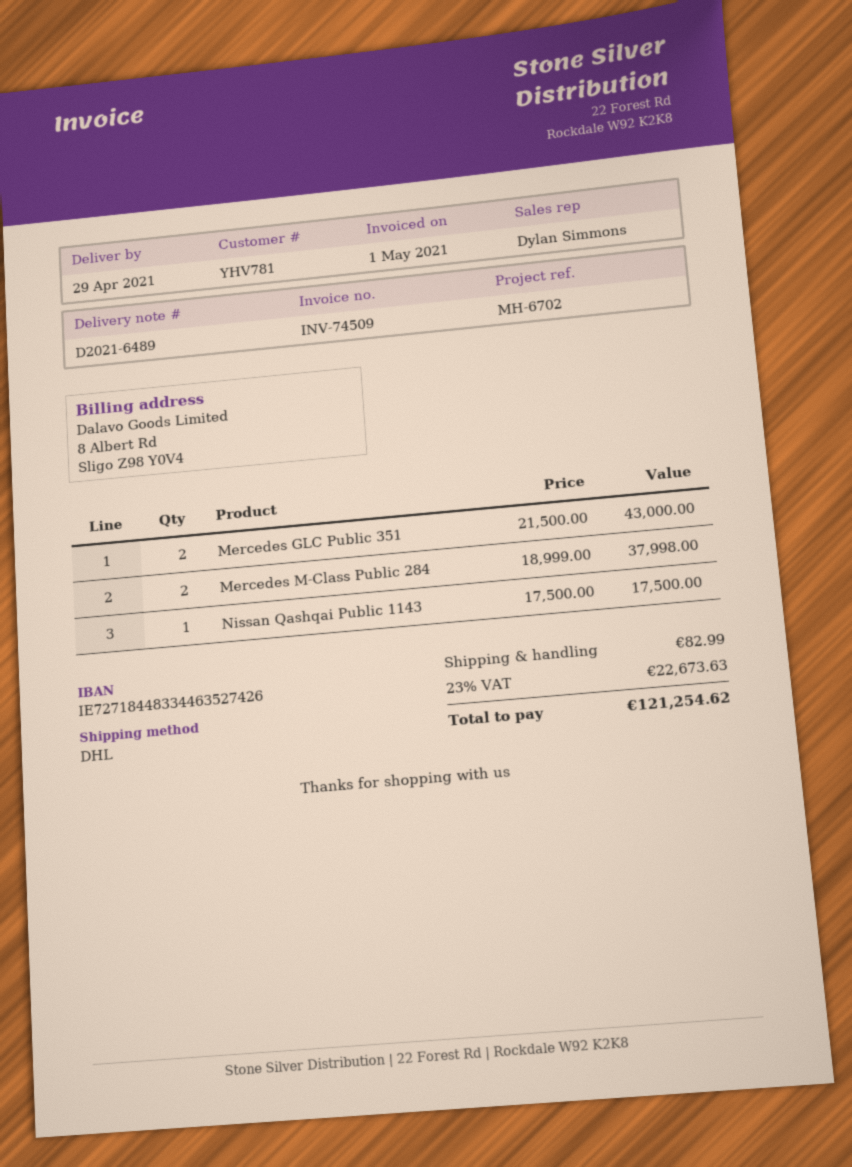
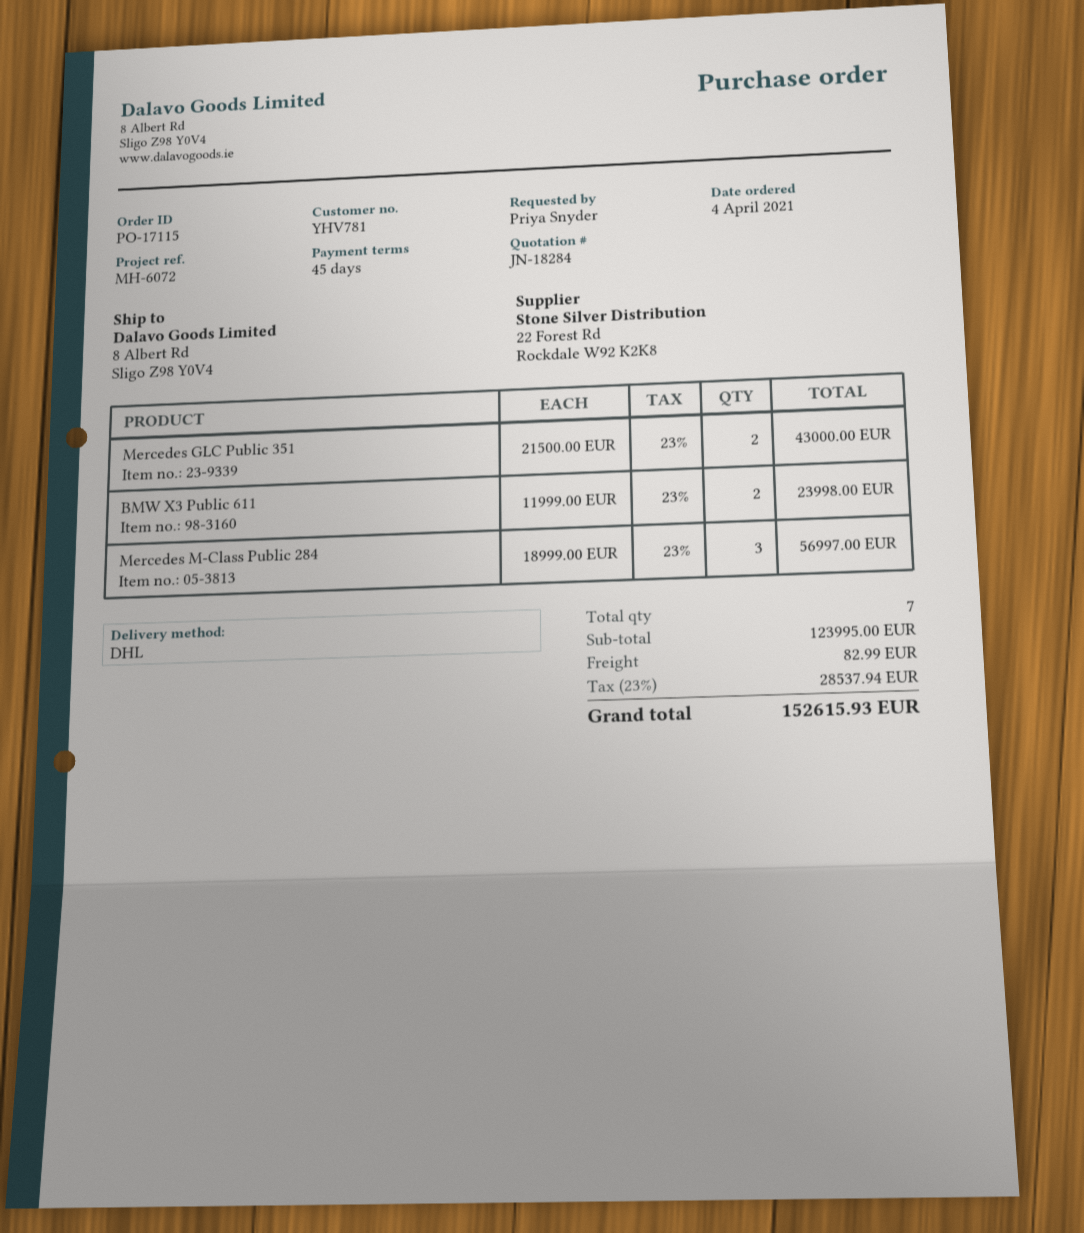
reference: MH-6702 -> MH-6072
Mercedes M-Class Public 284: 2 x 18999.00 = 37998.00 -> 3 x 18999.00 = 56997.00
Nissan Qashqai Public 1143: 1 x 17500.00 = 17500.00 -> none
BMW X3 Public 611: none -> 2 x 11999.00 = 23998.00
tax: 23% = 22673.63 -> 23% = 28537.94
total: 121254.62 -> 152615.93

